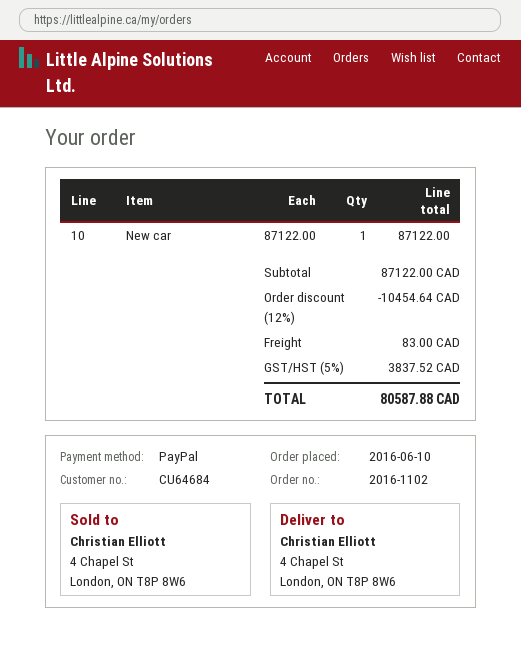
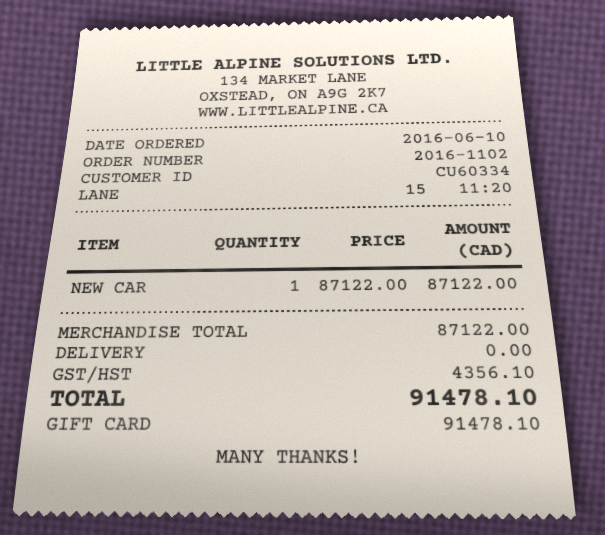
customer number: CU64684 -> CU60334
payment method: PayPal -> gift card
discount: 12% = 10454.64 -> none
shipping: 83.00 -> 0.00
tax: 3837.52 -> 4356.10
total: 80587.88 -> 91478.10

